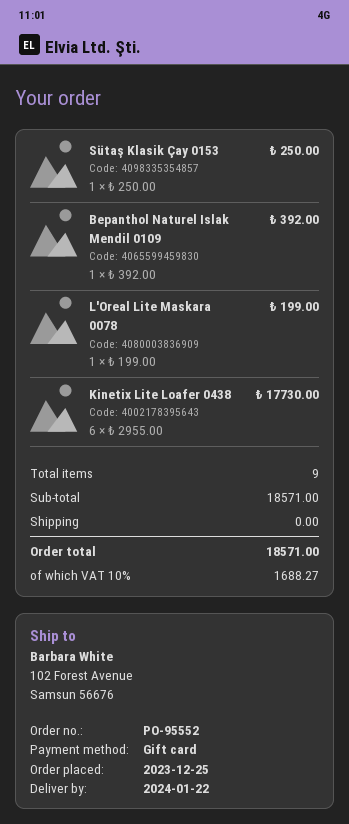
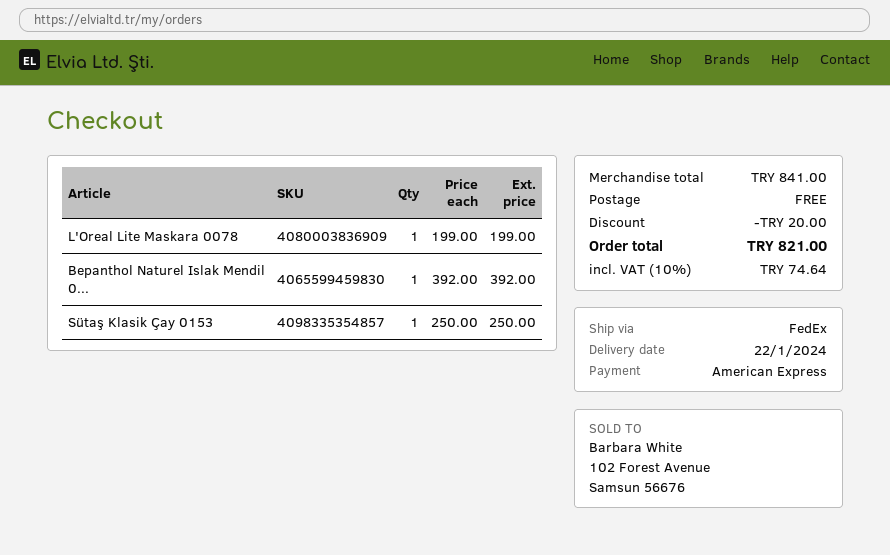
payment method: gift card -> American Express
Kinetix Lite Loafer 0438: 6 x 2955.00 = 17730.00 -> none
subtotal: 18571.00 -> 841.00
discount: none -> 20.00
tax: 10% = 1688.27 -> 10% = 74.64
total: 18571.00 -> 821.00

